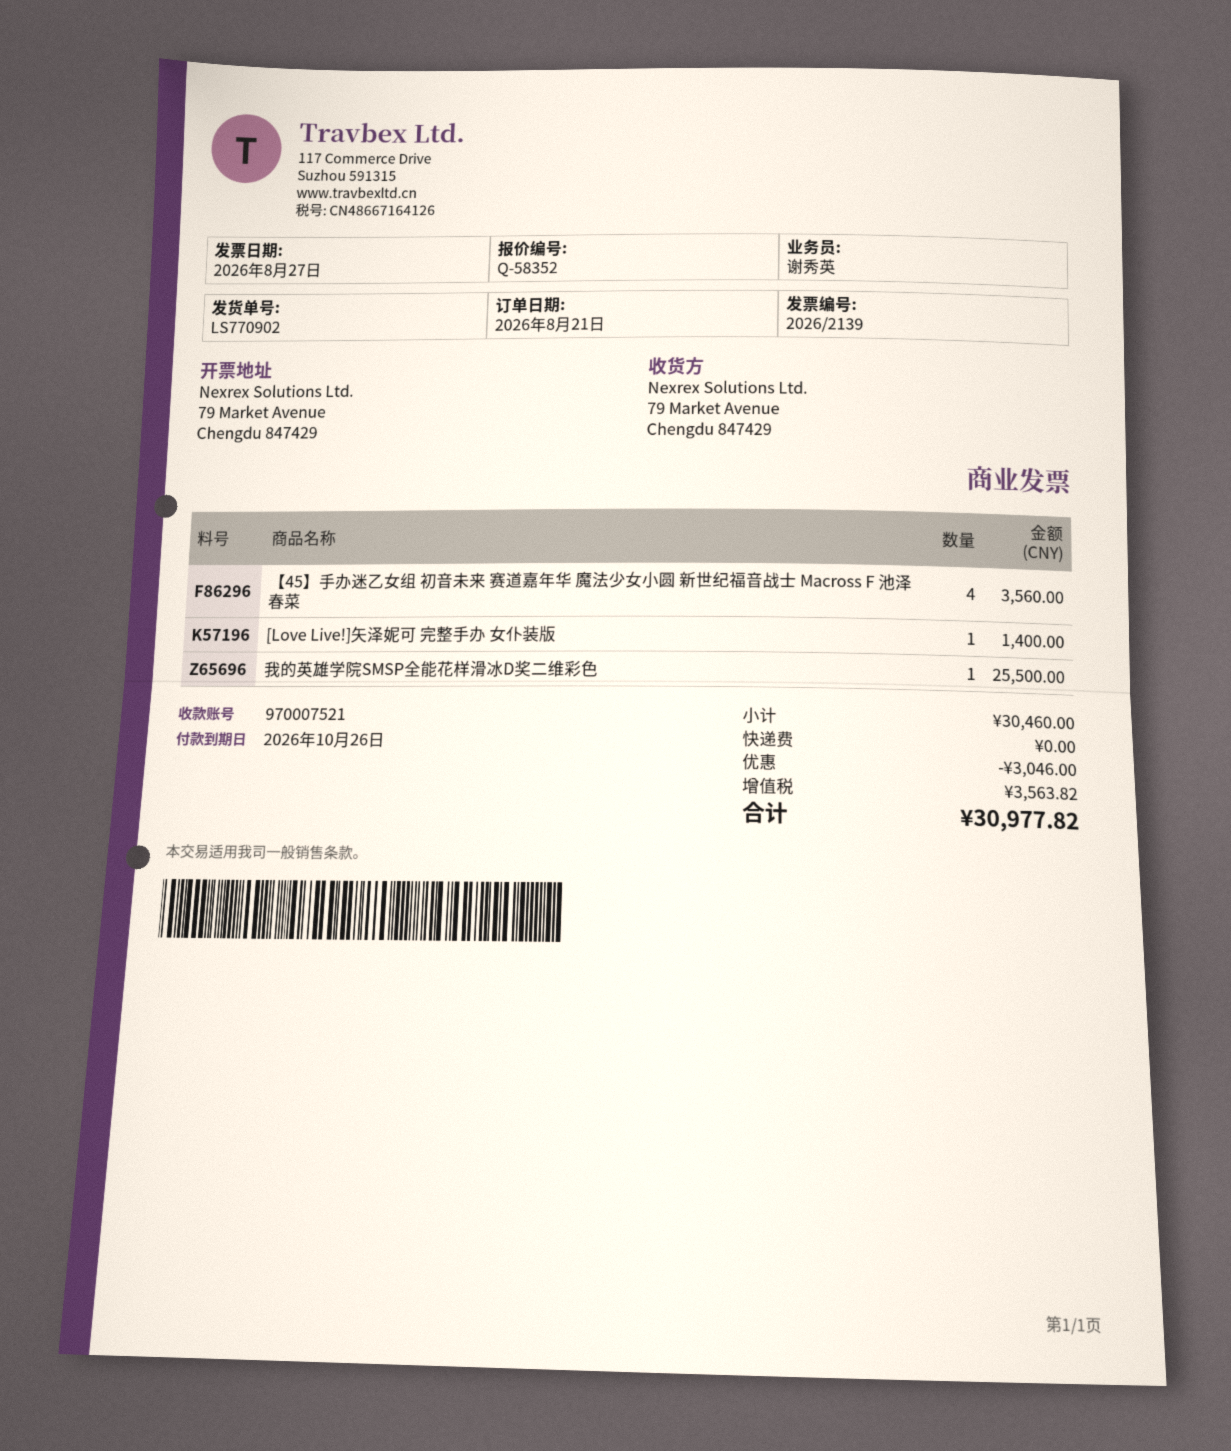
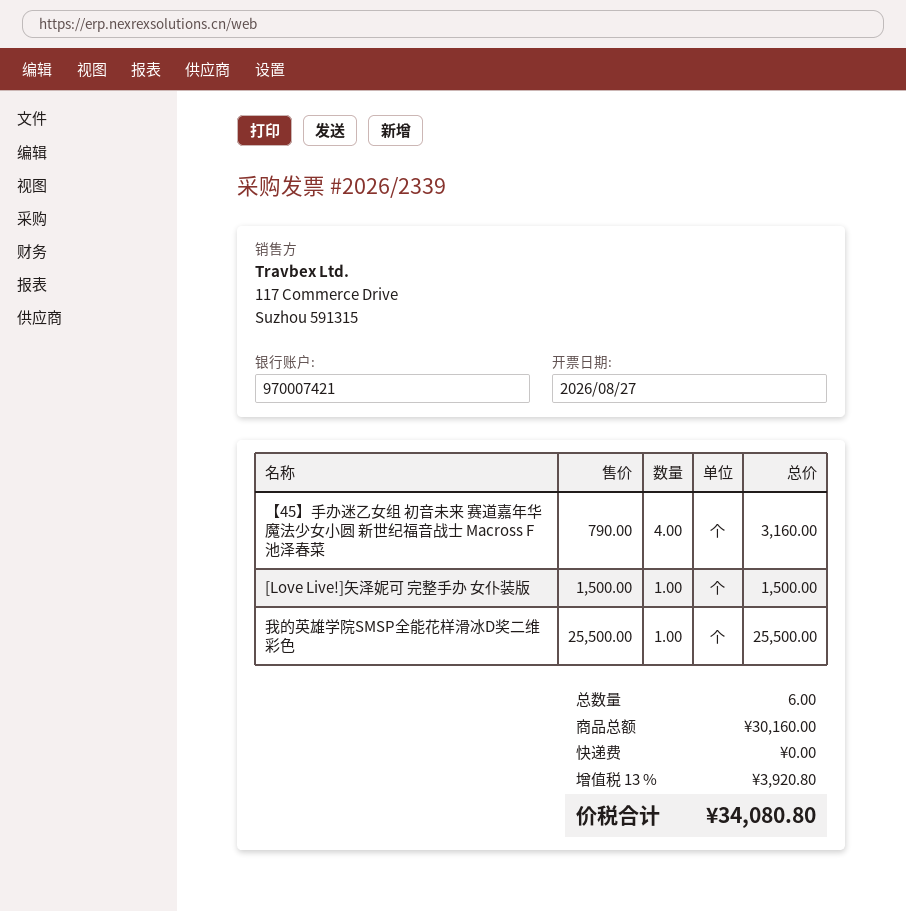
invoice number: 2026/2139 -> 2026/2339
bank account: 970007521 -> 970007421
【45】手办迷乙女组 初音未来 赛道嘉年华 魔法少女小圆 新世纪福音战士 Macross F 池泽春菜: 4 for 3560.00 -> 4 for 3160.00
[Love Live!]矢泽妮可 完整手办 女仆装版: 1 for 1400.00 -> 1 for 1500.00
subtotal: 30460.00 -> 30160.00
discount: 3046.00 -> none
tax: 3563.82 -> 3920.80
total: 30977.82 -> 34080.80

